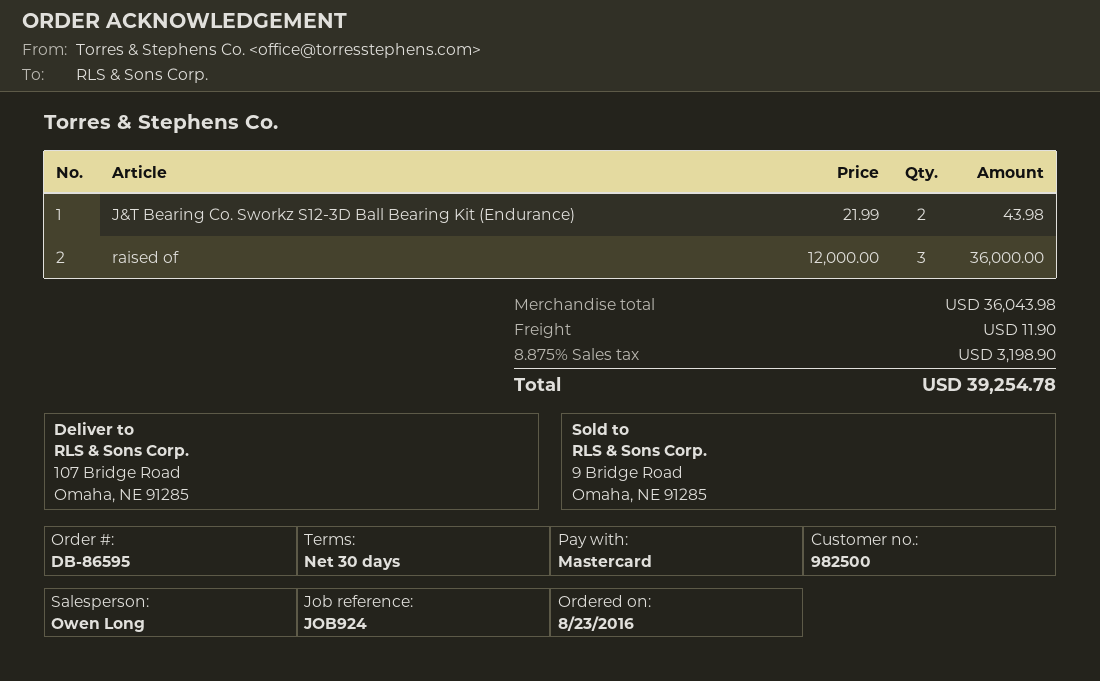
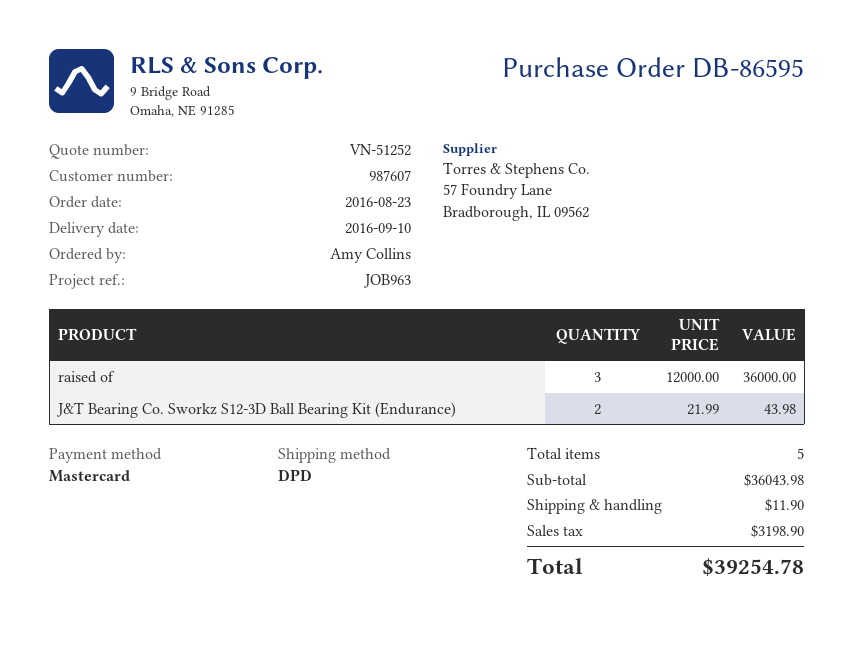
customer number: 982500 -> 987607
reference: JOB924 -> JOB963

